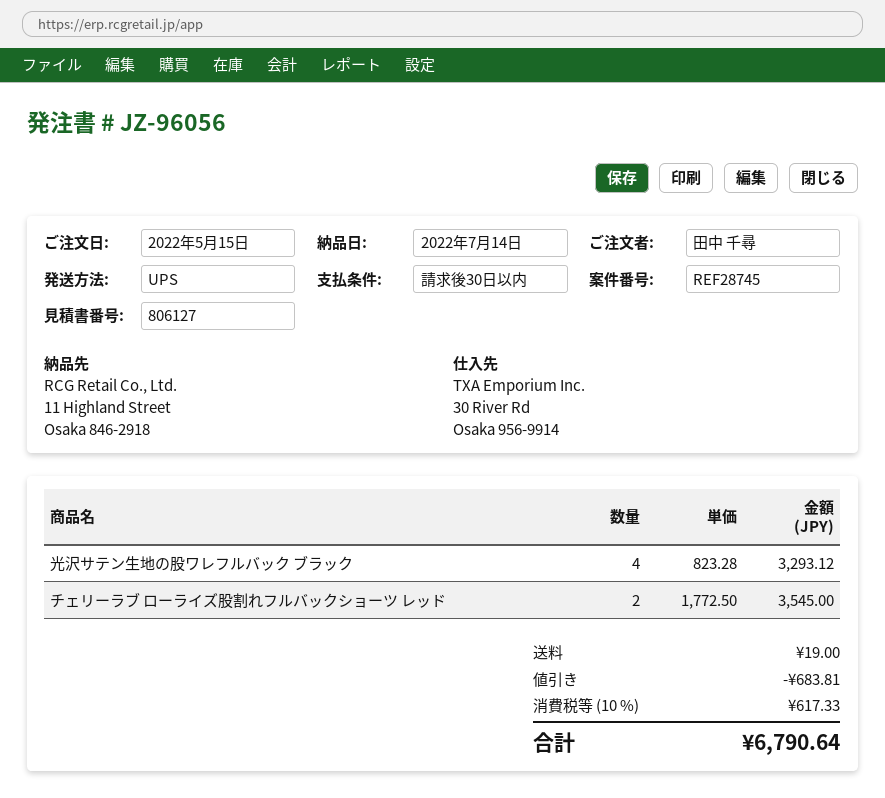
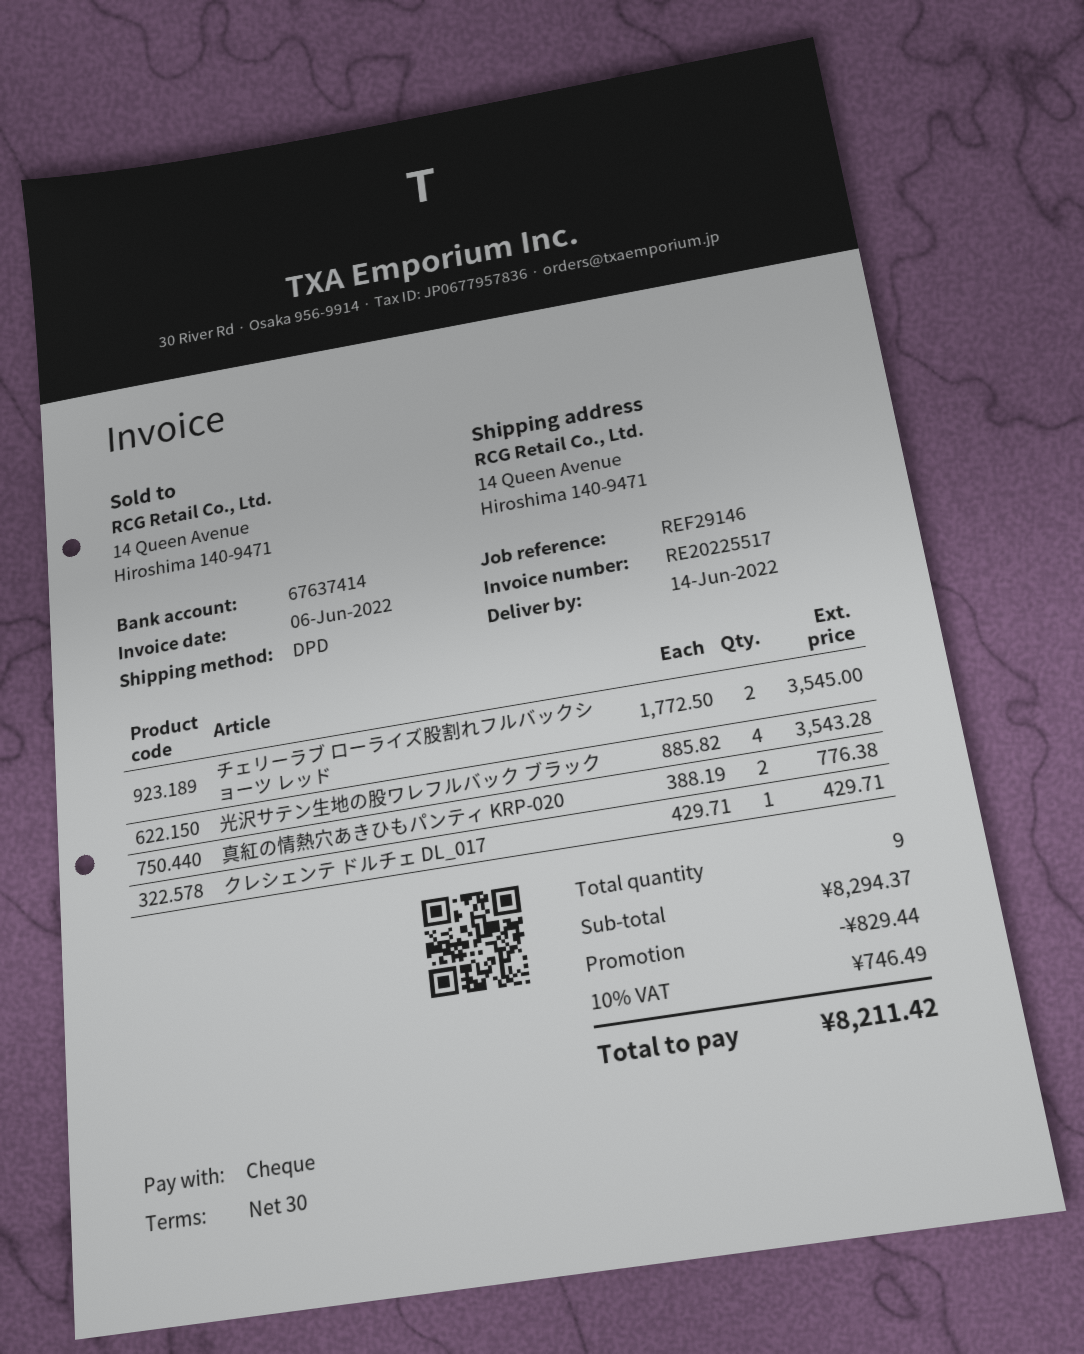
delivery date: 2022-07-14 -> 2022-06-14
reference: REF28745 -> REF29146
shipping method: UPS -> DPD
ship to: 11 Highland Street, Osaka 846-2918 -> 14 Queen Avenue, Hiroshima 140-9471
光沢サテン生地の股ワレフルバック ブラック: 4 x 823.28 = 3293.12 -> 4 x 885.82 = 3543.28
真紅の情熱穴あきひもパンティ KRP-020: none -> 2 x 388.19 = 776.38
クレシェンテ ドルチェ DL_017: none -> 1 x 429.71 = 429.71
discount: 683.81 -> 829.44
shipping: 19.00 -> none
tax: 10% = 617.33 -> 10% = 746.49
total: 6790.64 -> 8211.42

